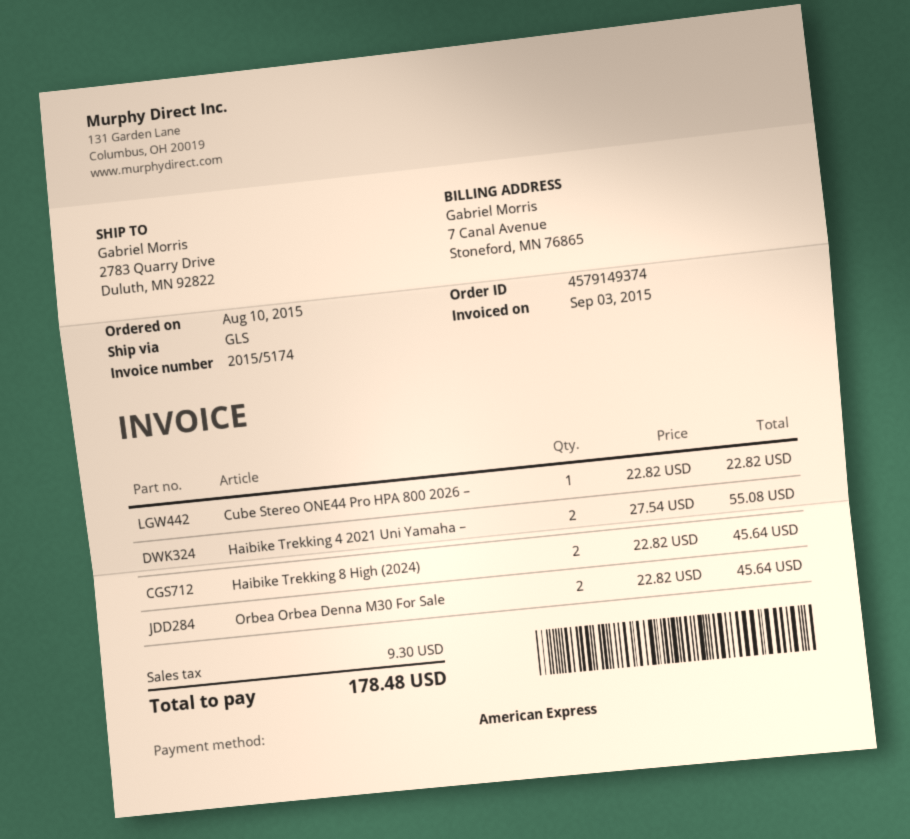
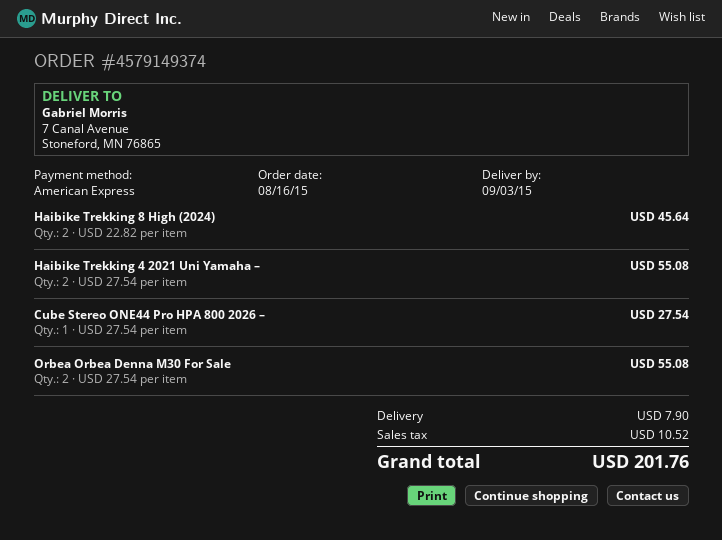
order date: 2015-08-10 -> 2015-08-16
ship to: 2783 Quarry Drive, Duluth, MN 92822 -> 7 Canal Avenue, Stoneford, MN 76865
Cube Stereo ONE44 Pro HPA 800 2026 –: 1 x 22.82 = 22.82 -> 1 x 27.54 = 27.54
Orbea Orbea Denna M30 For Sale: 2 x 22.82 = 45.64 -> 2 x 27.54 = 55.08
shipping: none -> 7.90
tax: 9.30 -> 10.52
total: 178.48 -> 201.76

